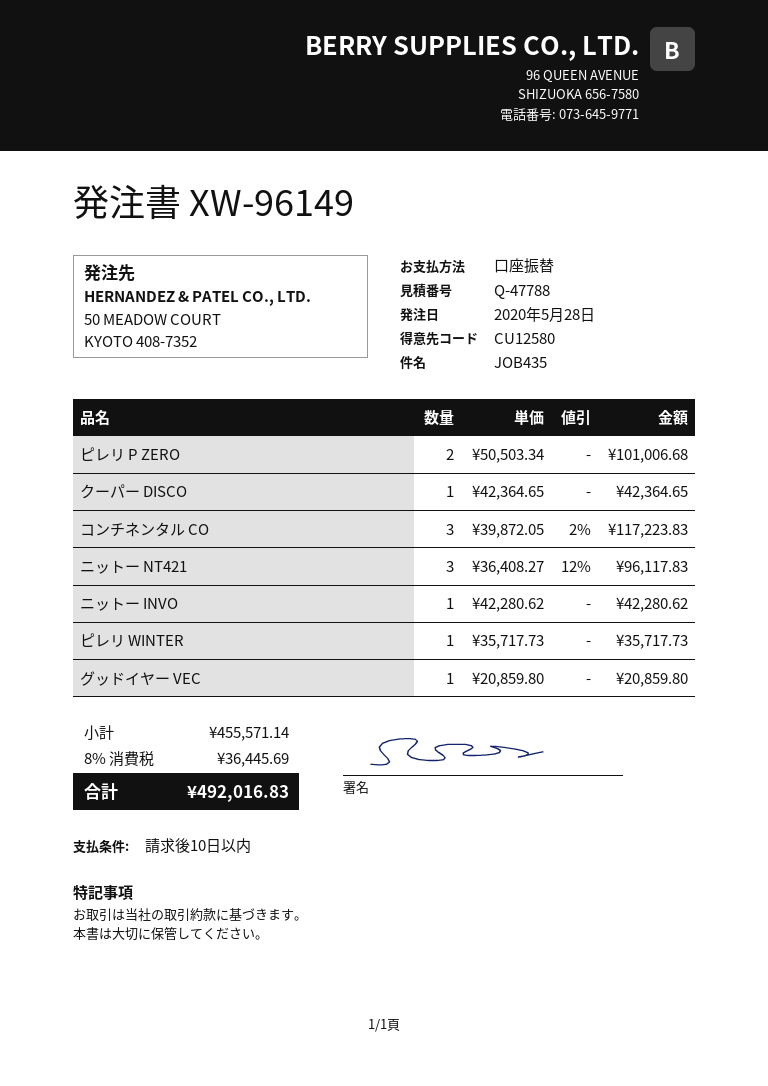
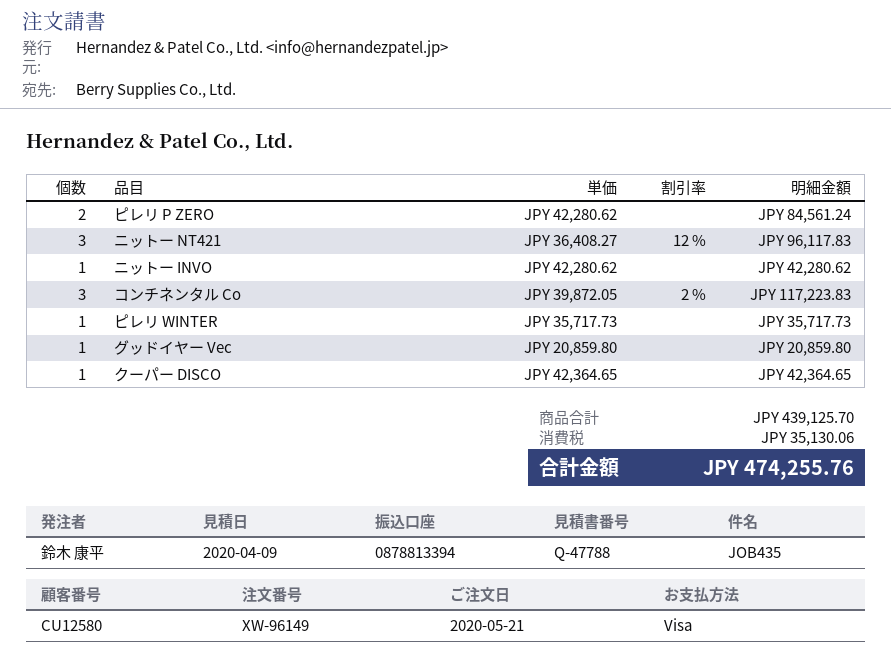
order date: 2020-05-28 -> 2020-05-21
payment method: direct debit -> Visa
ピレリ P ZERO: 2 x 50503.34 = 101006.68 -> 2 x 42280.62 = 84561.24
subtotal: 455571.14 -> 439125.70
tax: 36445.69 -> 35130.06
total: 492016.83 -> 474255.76

